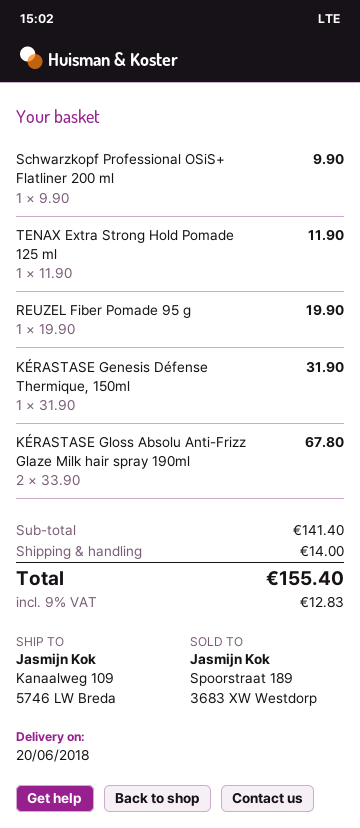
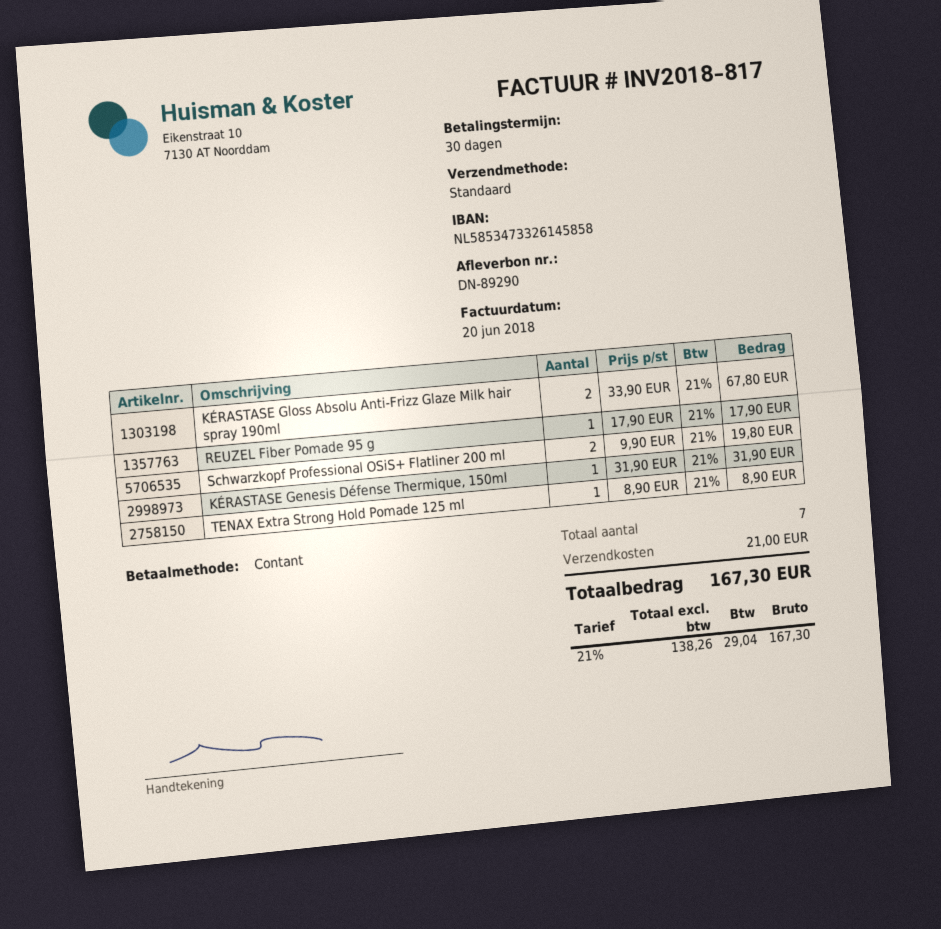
Schwarzkopf Professional OSiS+ Flatliner 200 ml: 1 x 9.90 = 9.90 -> 2 x 9.90 = 19.80
TENAX Extra Strong Hold Pomade 125 ml: 1 x 11.90 = 11.90 -> 1 x 8.90 = 8.90
REUZEL Fiber Pomade 95 g: 1 x 19.90 = 19.90 -> 1 x 17.90 = 17.90
shipping: 14.00 -> 21.00
tax: 9% = 12.83 -> 21% = 29.04
total: 155.40 -> 167.30

